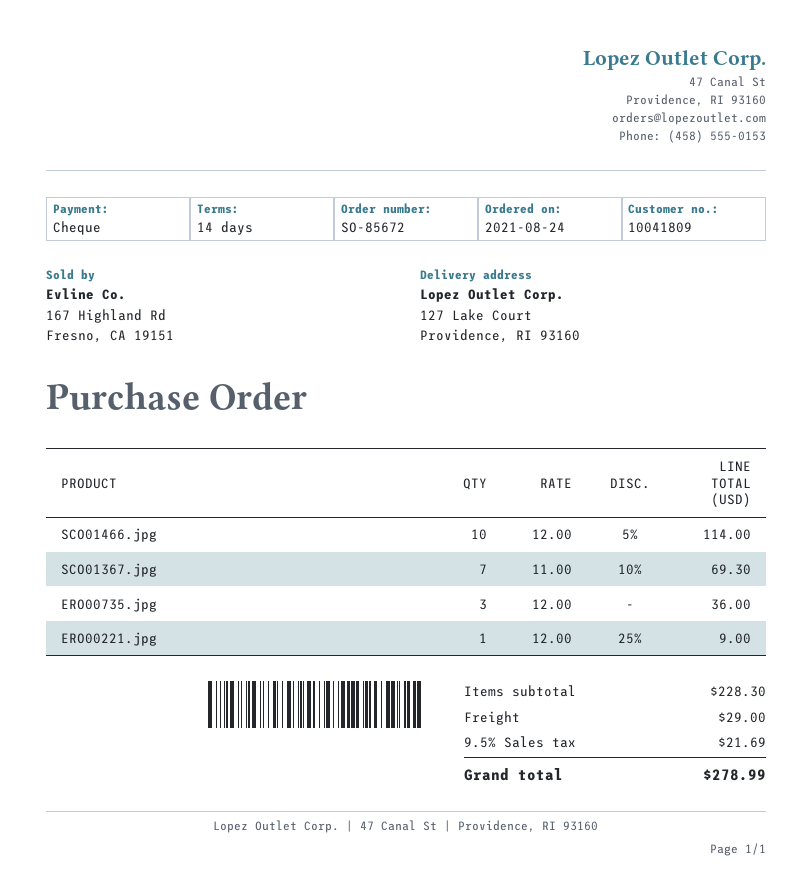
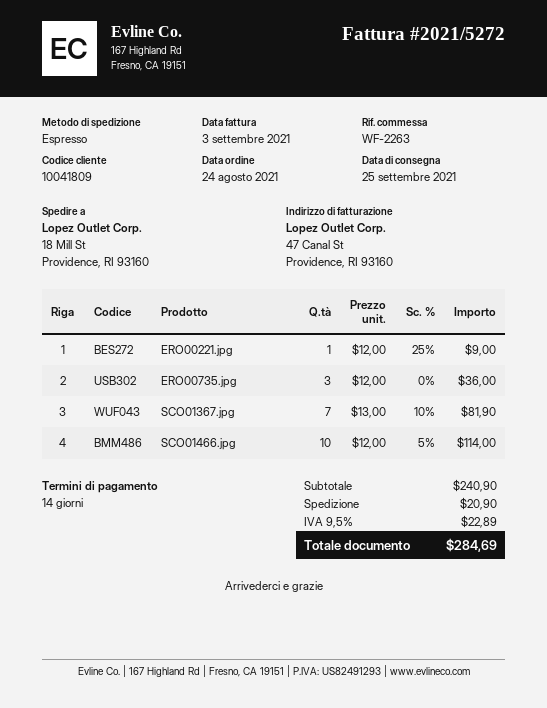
ship to: 127 Lake Court, Providence, RI 93160 -> 18 Mill St, Providence, RI 93160
SCO01367.jpg: 7 x 11.00 - 10% = 69.30 -> 7 x 13.00 - 10% = 81.90
subtotal: 228.30 -> 240.90
shipping: 29.00 -> 20.90
tax: 9.5% = 21.69 -> 9.5% = 22.89
total: 278.99 -> 284.69

